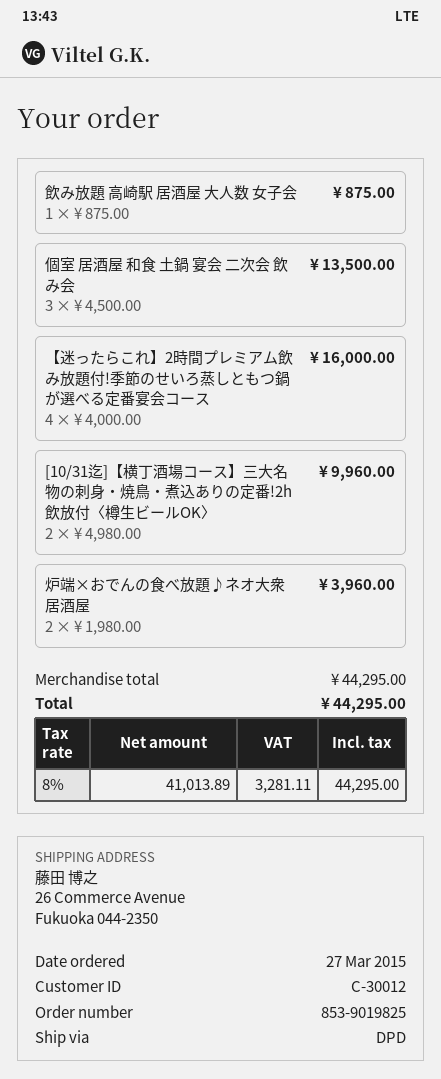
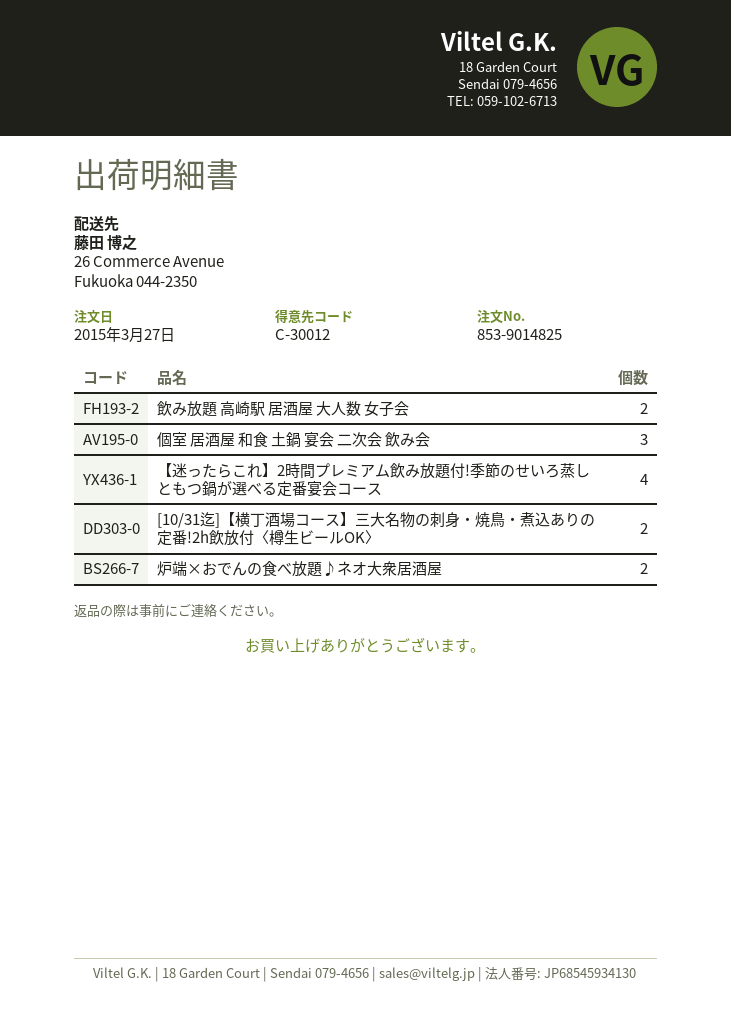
order number: 853-9019825 -> 853-9014825
飲み放題 高崎駅 居酒屋 大人数 女子会: 1 -> 2

